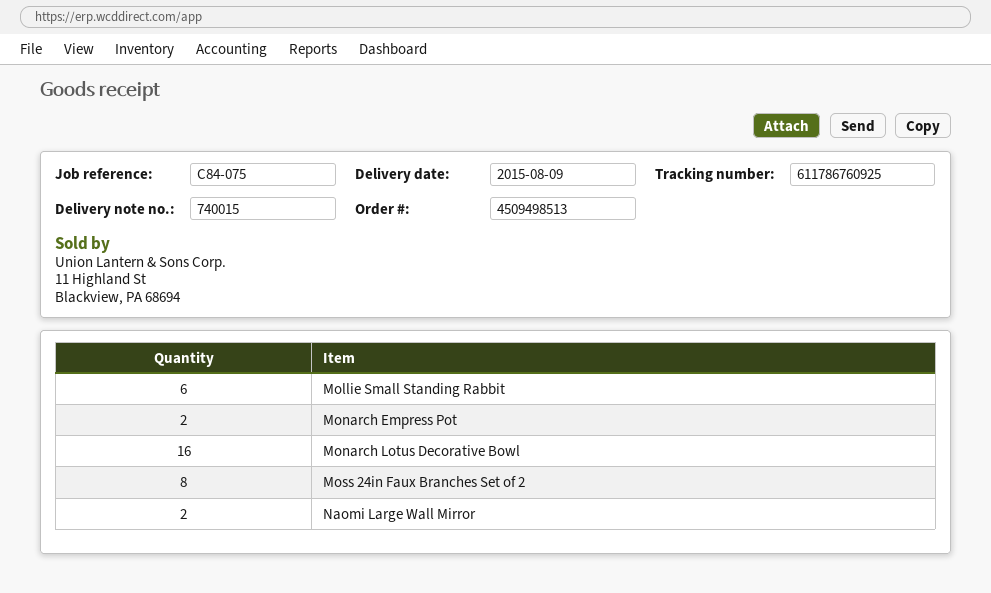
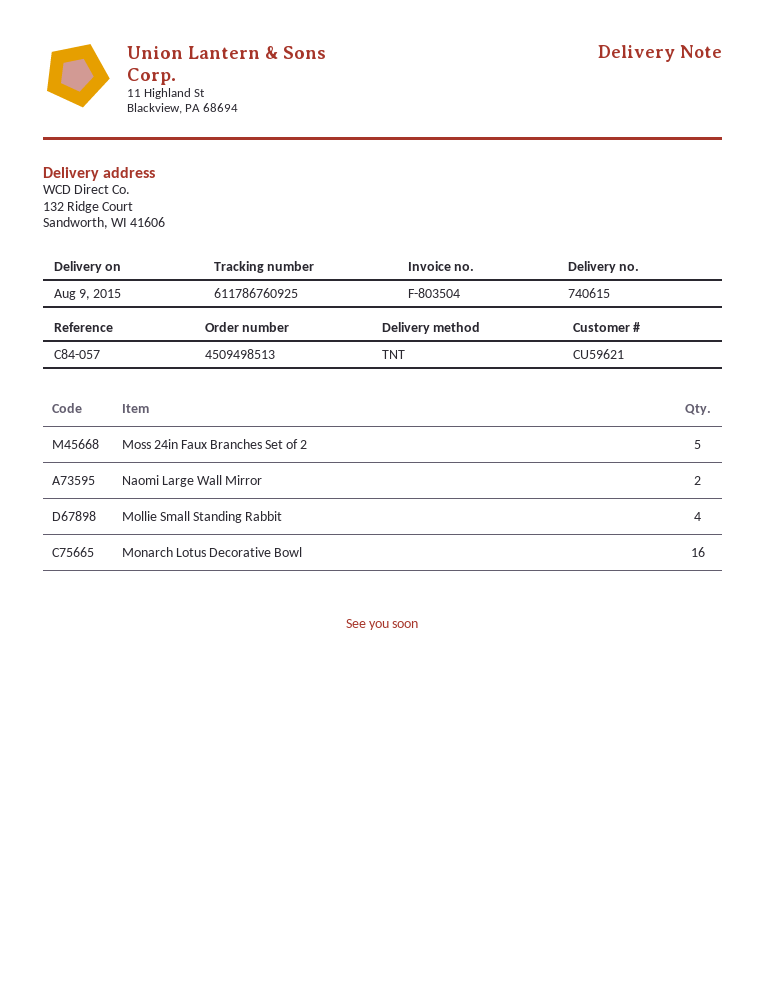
delivery note number: 740015 -> 740615
reference: C84-075 -> C84-057
Mollie Small Standing Rabbit: 6 -> 4
Monarch Empress Pot: 2 -> none
Moss 24in Faux Branches Set of 2: 8 -> 5

